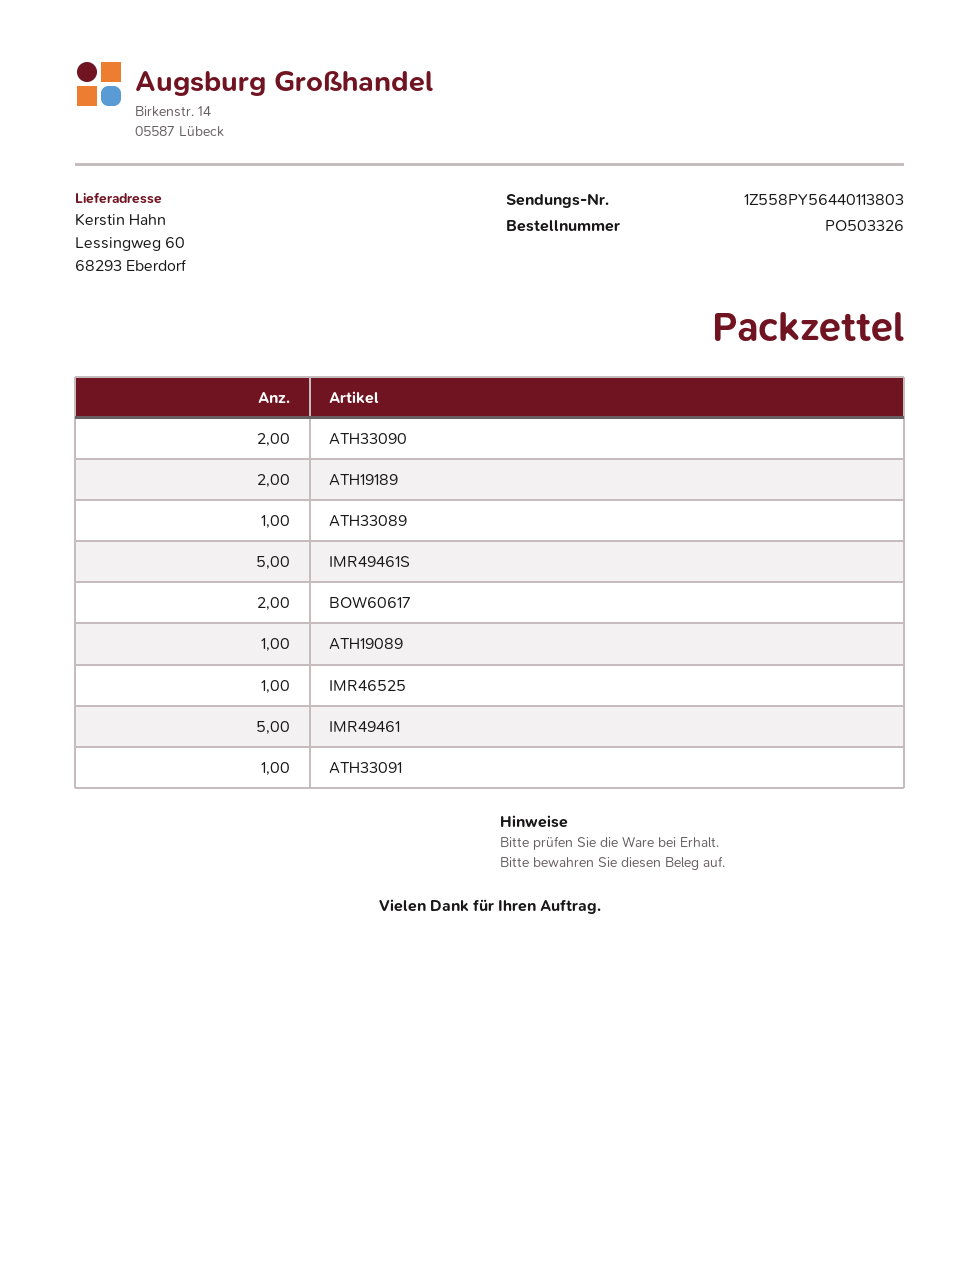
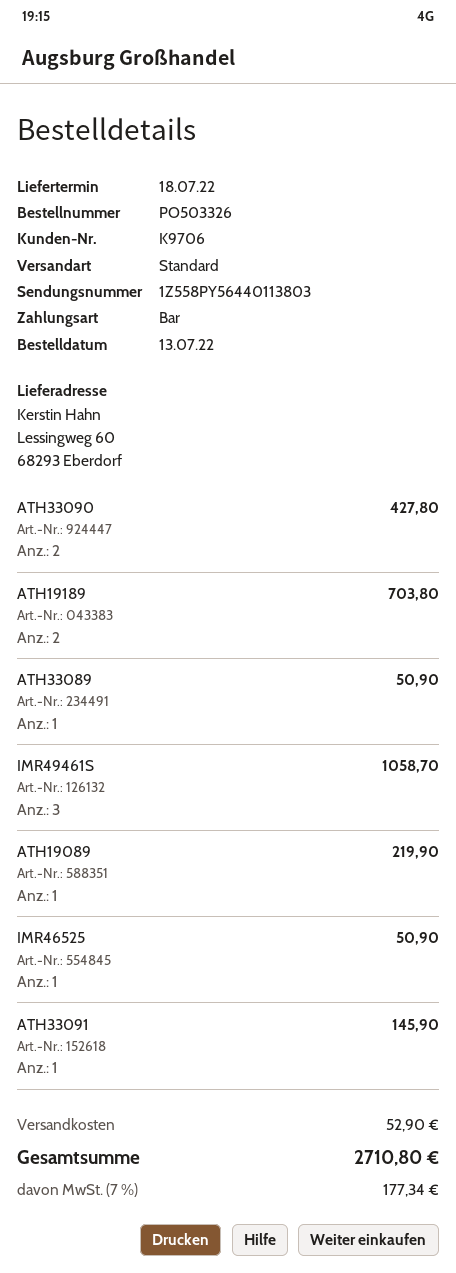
IMR49461S: 5 -> 3
BOW60617: 2 -> none
IMR49461: 5 -> none

